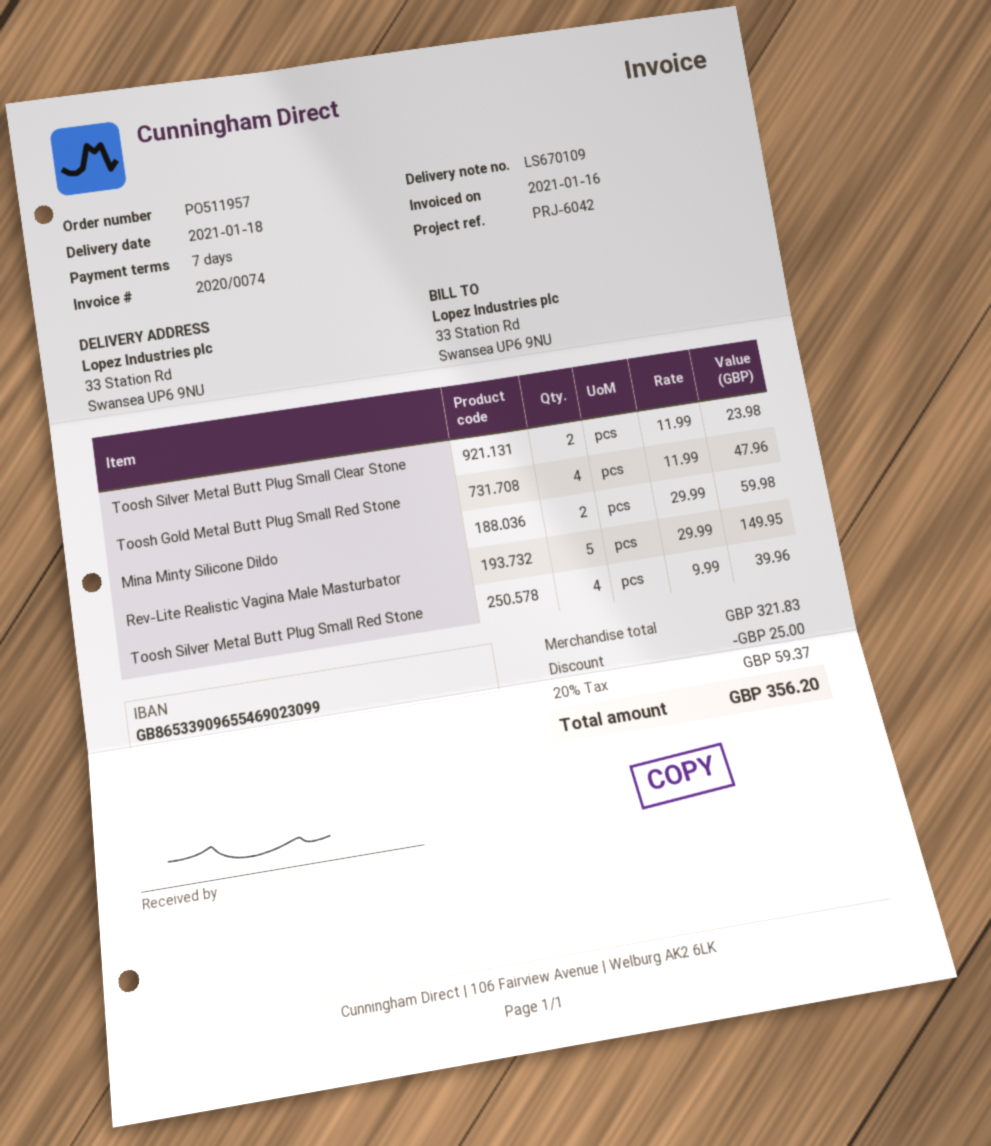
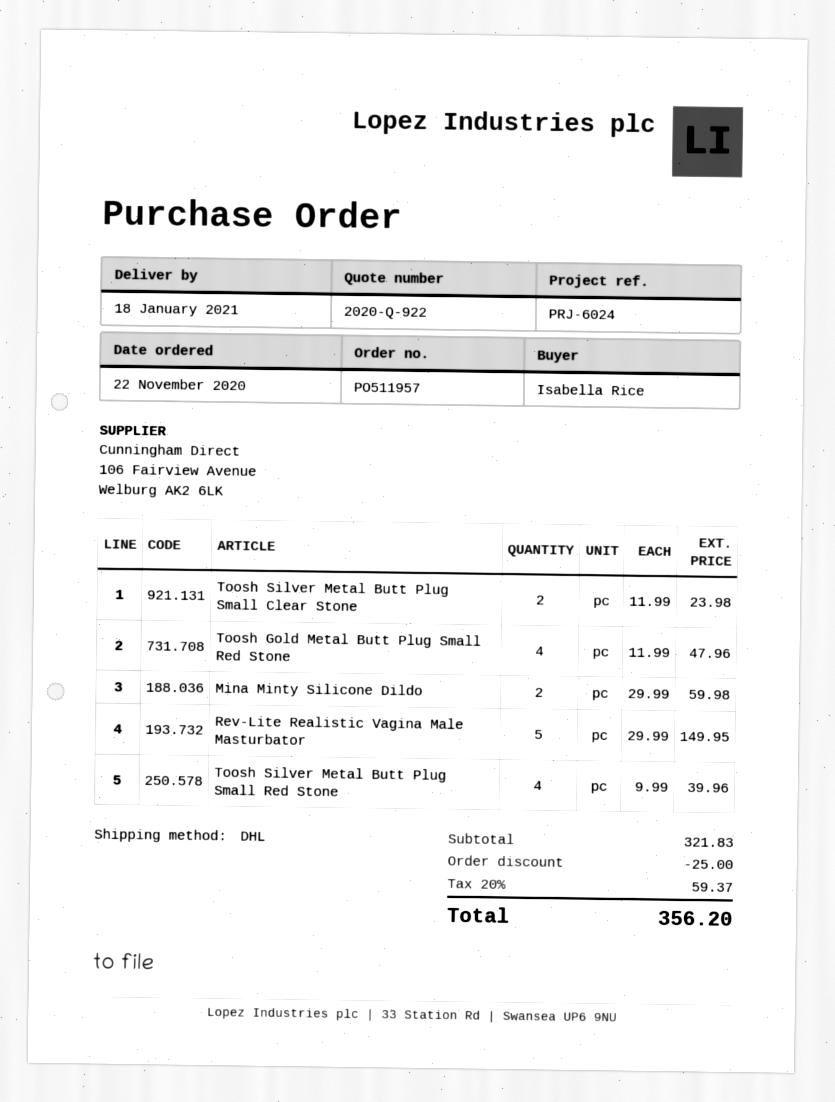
reference: PRJ-6042 -> PRJ-6024

